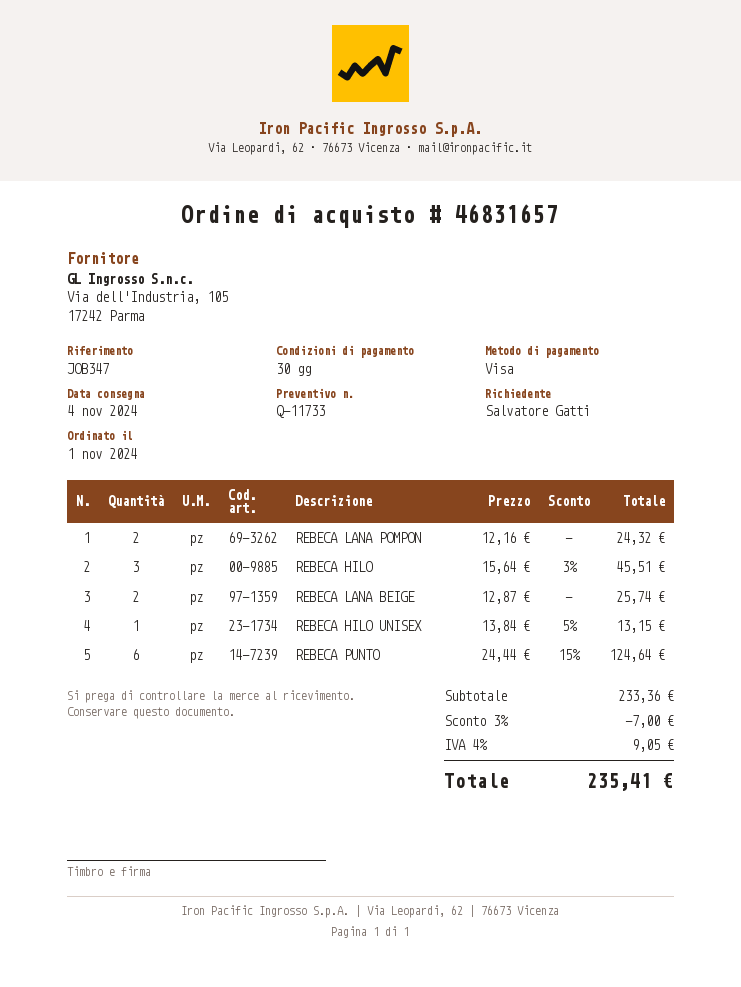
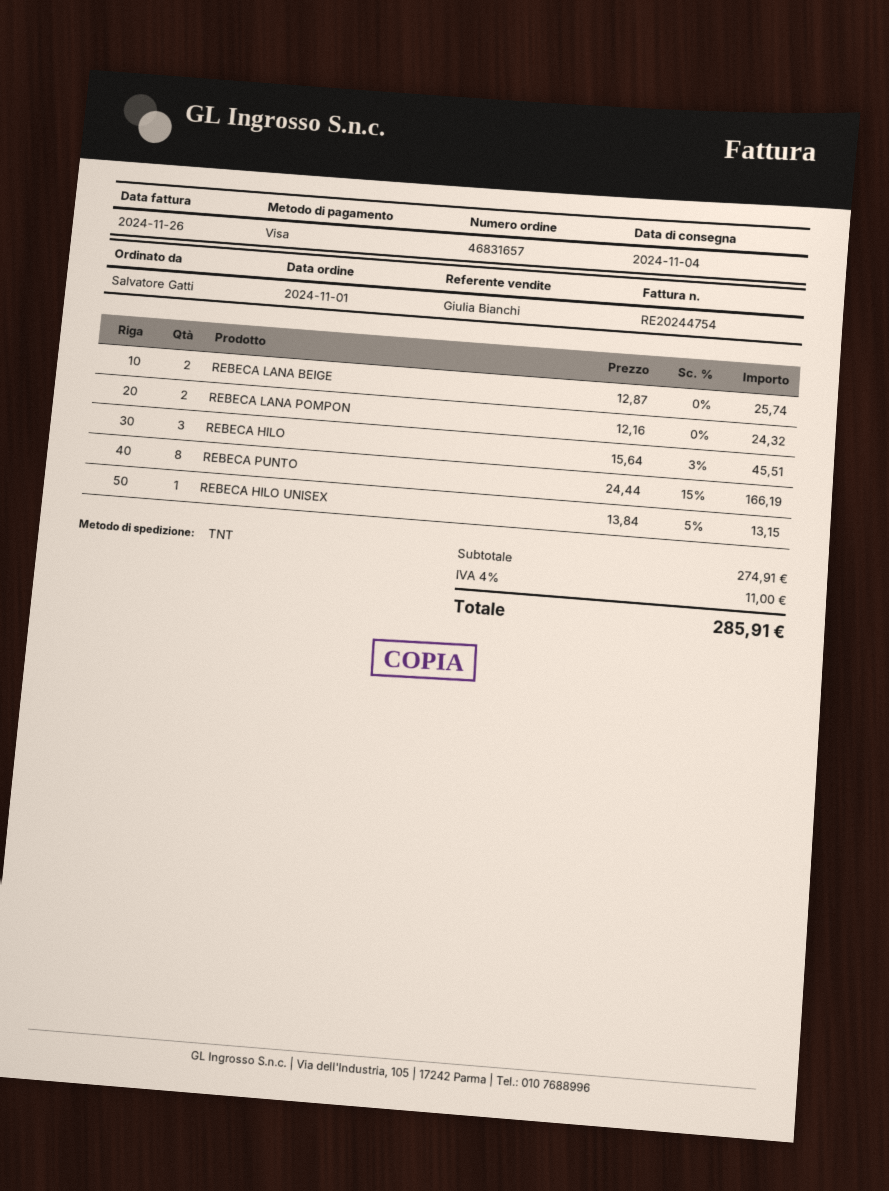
REBECA PUNTO: 6 x 24.44 - 15% = 124.64 -> 8 x 24.44 - 15% = 166.19
subtotal: 233.36 -> 274.91
discount: 3% = 7.00 -> none
tax: 4% = 9.05 -> 4% = 11.00
total: 235.41 -> 285.91

